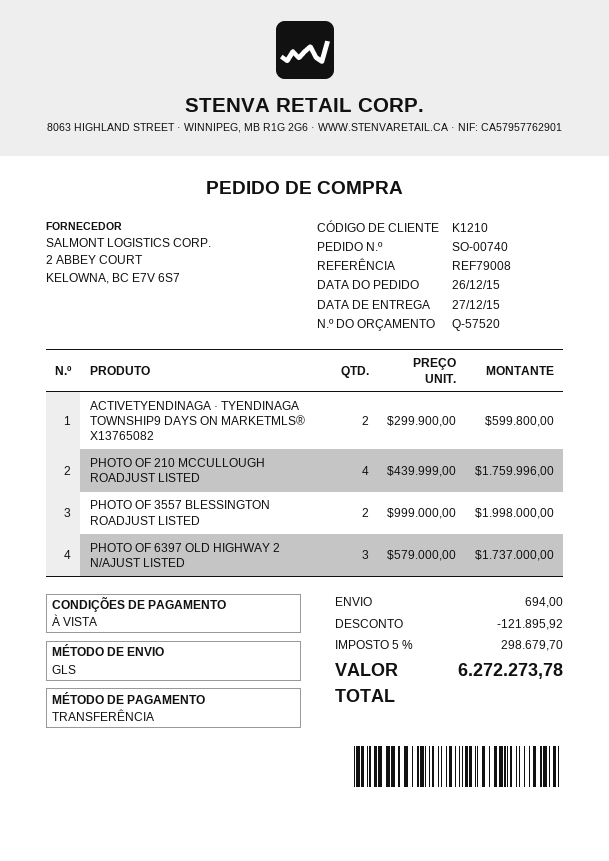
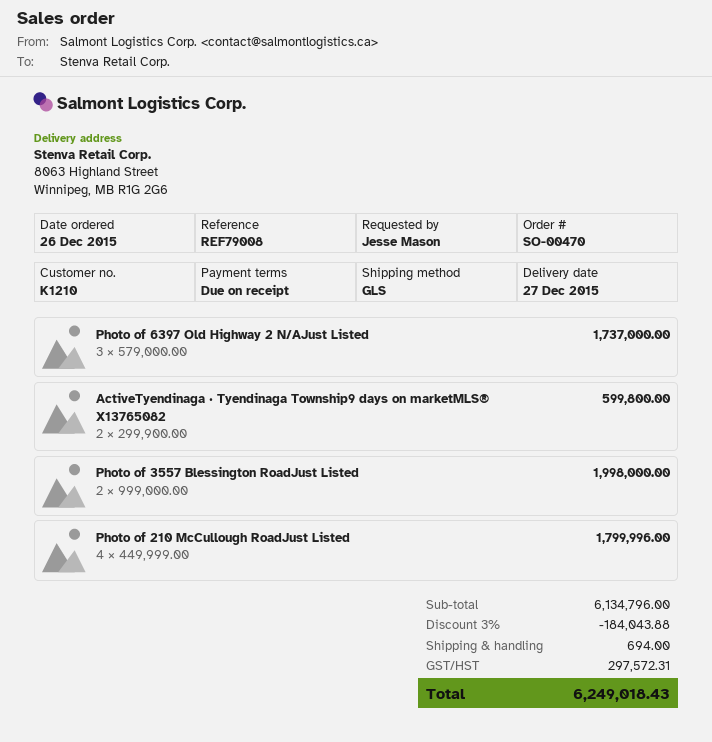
order number: SO-00740 -> SO-00470
PHOTO OF 210 MCCULLOUGH ROADJUST LISTED: 4 x 439999.00 = 1759996.00 -> 4 x 449999.00 = 1799996.00
discount: 121895.92 -> 184043.88
tax: 298679.70 -> 297572.31
total: 6272273.78 -> 6249018.43

